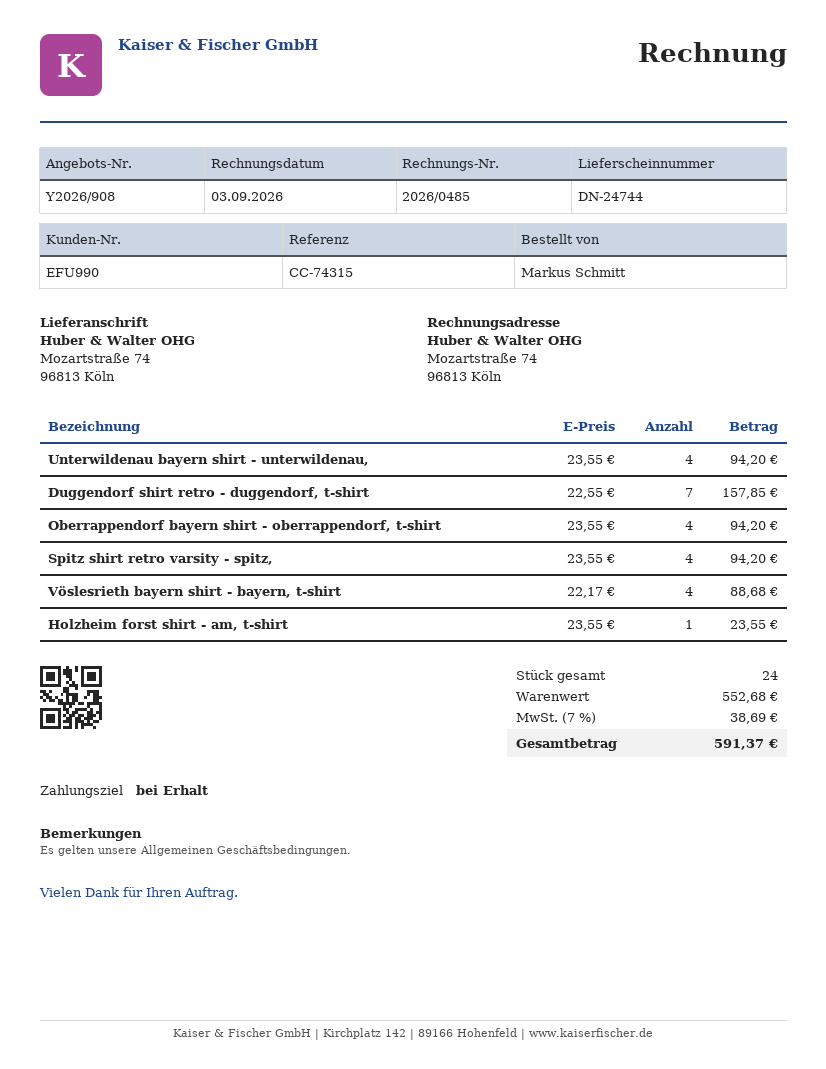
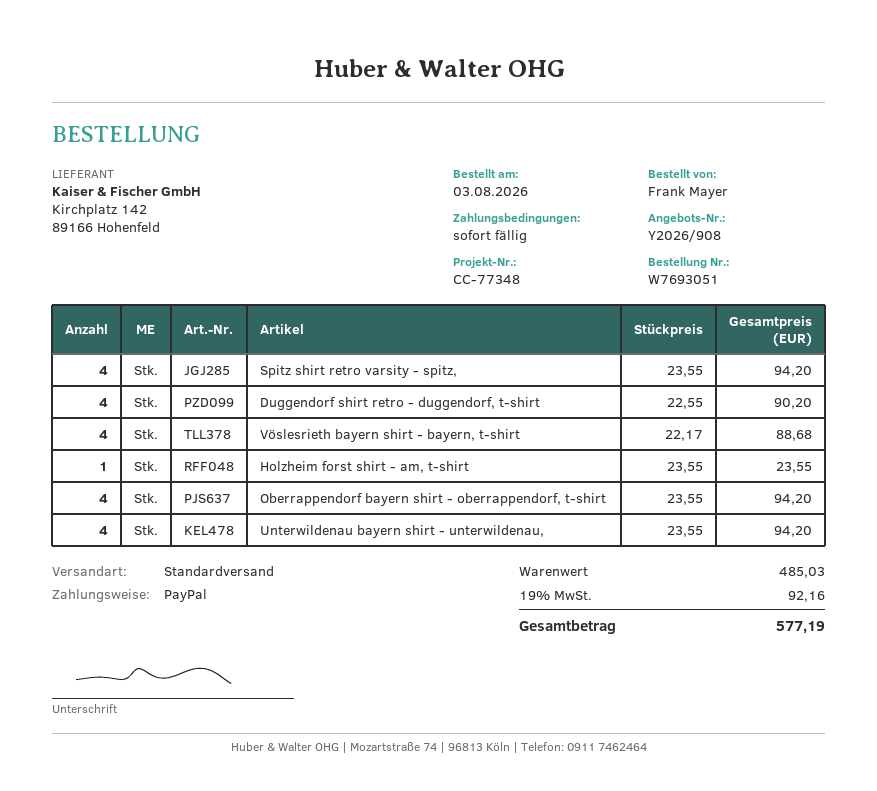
reference: CC-74315 -> CC-77348
ordered by: Markus Schmitt -> Frank Mayer
Duggendorf shirt retro - duggendorf, t-shirt: 7 x 22.55 = 157.85 -> 4 x 22.55 = 90.20
subtotal: 552.68 -> 485.03
tax: 7% = 38.69 -> 19% = 92.16
total: 591.37 -> 577.19

